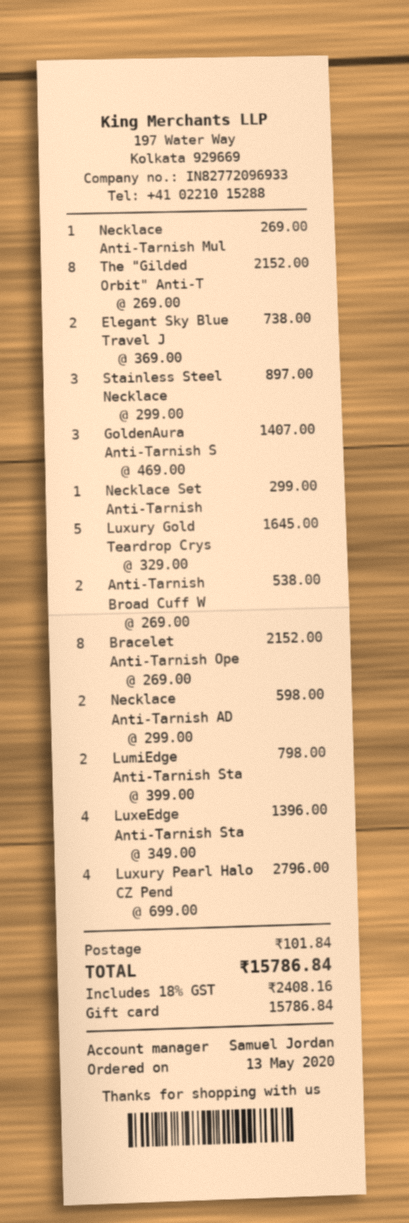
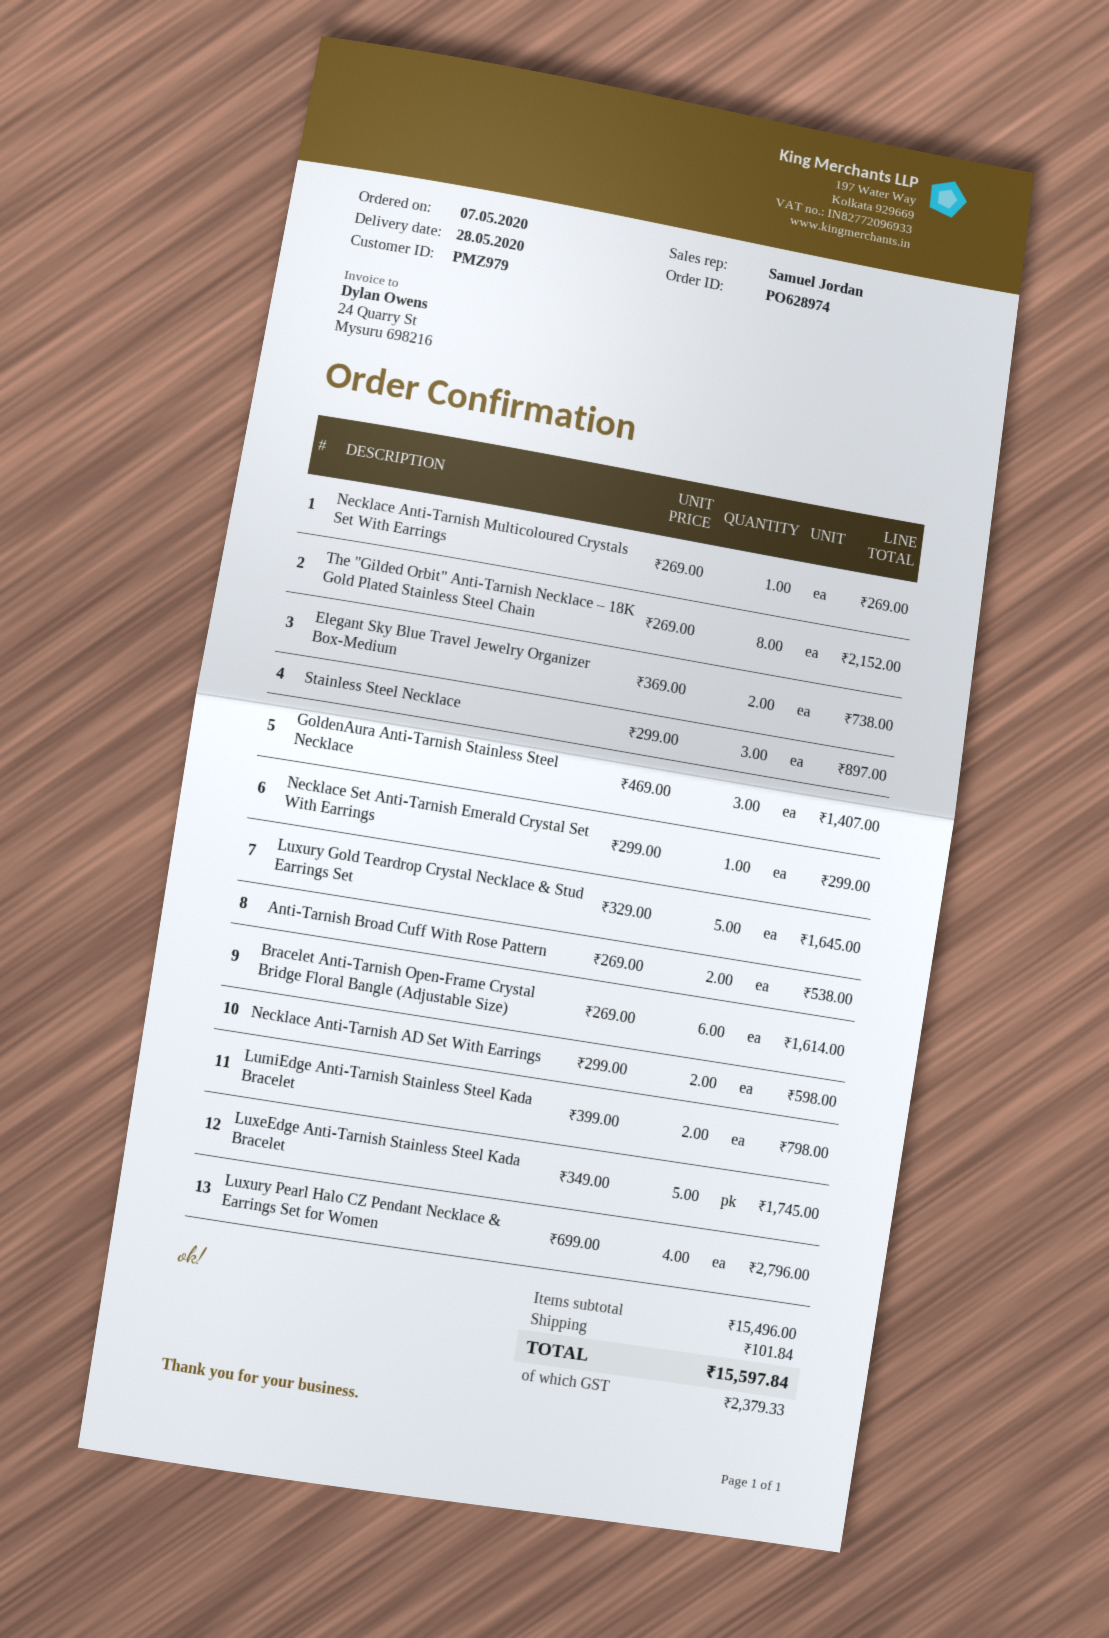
order date: 2020-05-13 -> 2020-05-07
Bracelet Anti-Tarnish Ope: 8 x 269.00 = 2152.00 -> 6 x 269.00 = 1614.00
LuxeEdge Anti-Tarnish Sta: 4 x 349.00 = 1396.00 -> 5 x 349.00 = 1745.00
tax: 2408.16 -> 2379.33
total: 15786.84 -> 15597.84

